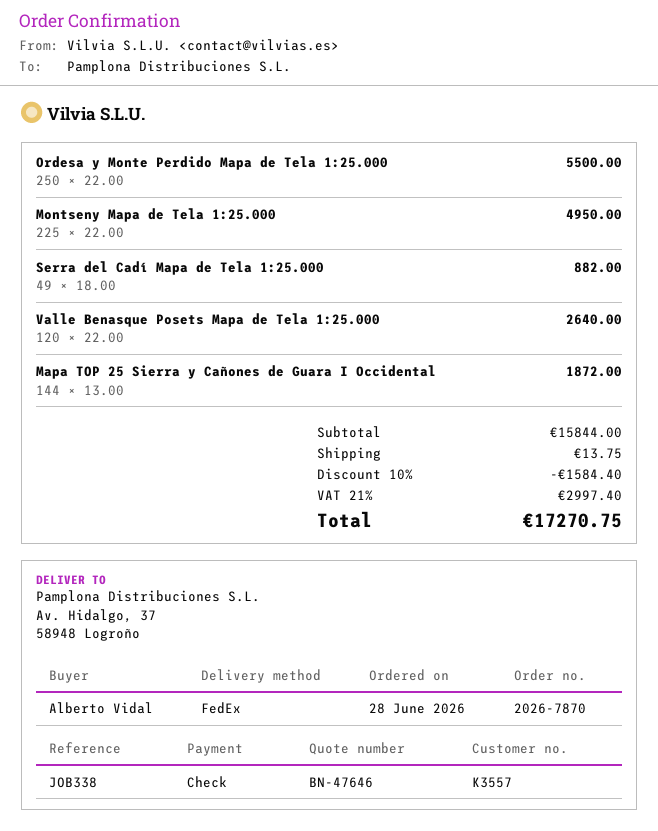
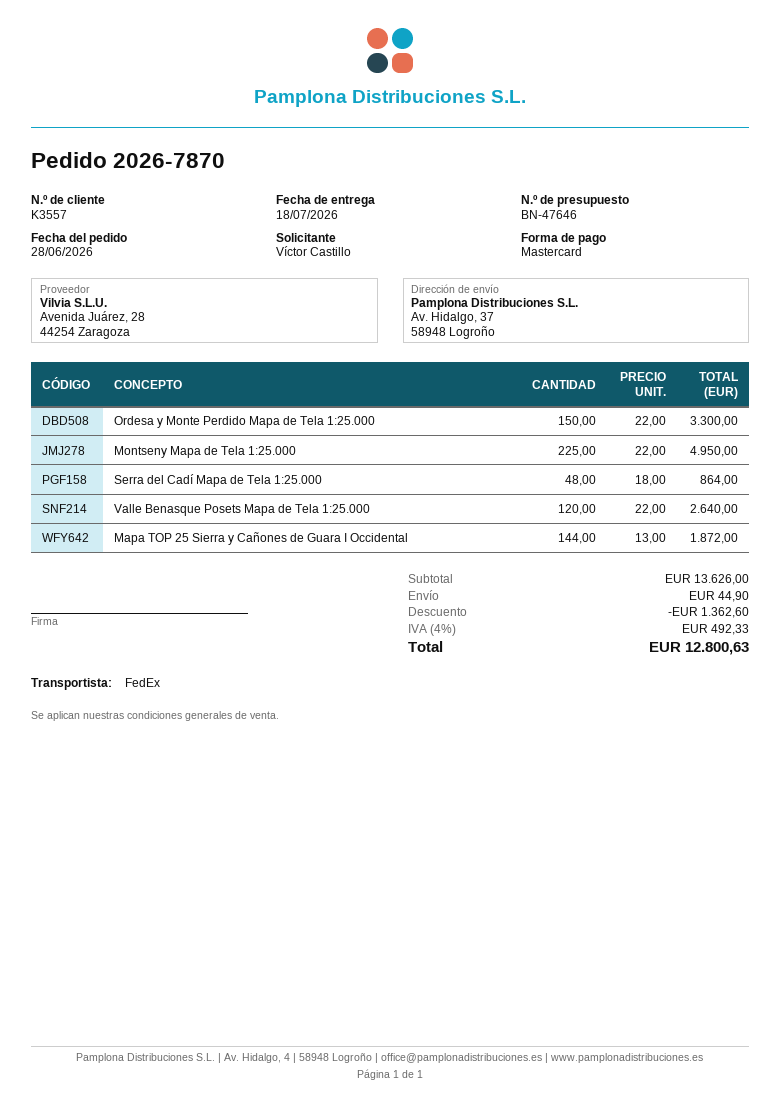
ordered by: Alberto Vidal -> Víctor Castillo
payment method: cheque -> Mastercard
Ordesa y Monte Perdido Mapa de Tela 1:25.000: 250 x 22.00 = 5500.00 -> 150 x 22.00 = 3300.00
Serra del Cadí Mapa de Tela 1:25.000: 49 x 18.00 = 882.00 -> 48 x 18.00 = 864.00
subtotal: 15844.00 -> 13626.00
discount: 1584.40 -> 1362.60
shipping: 13.75 -> 44.90
tax: 21% = 2997.40 -> 4% = 492.33
total: 17270.75 -> 12800.63

